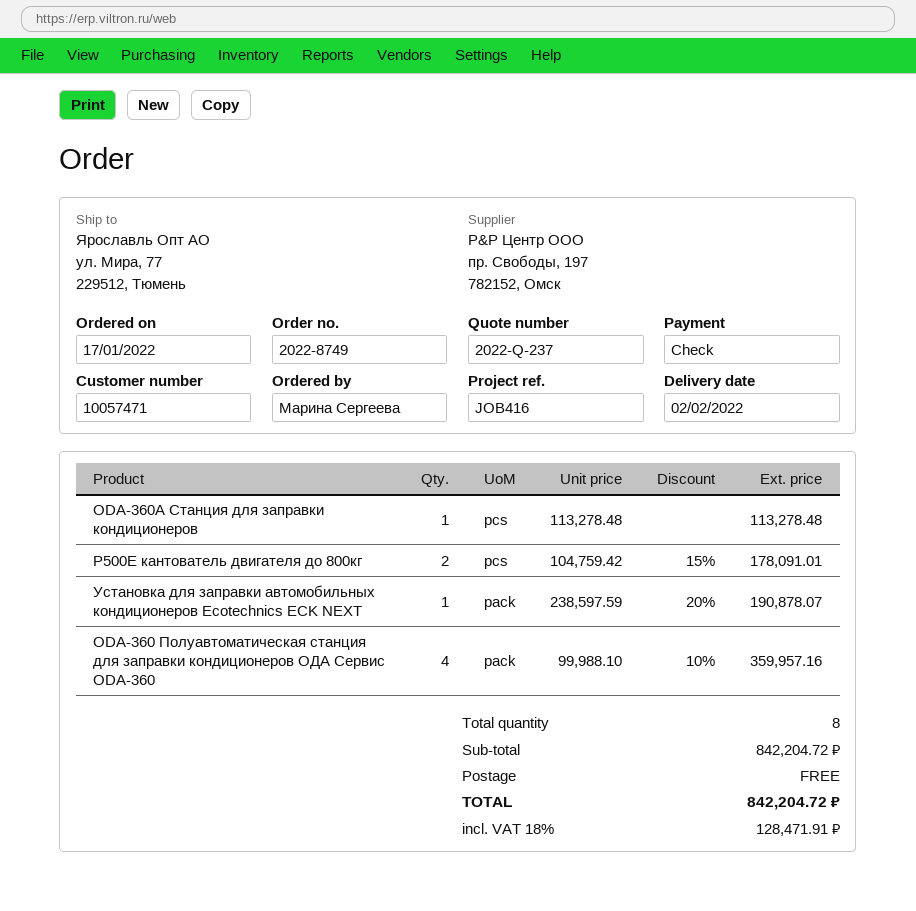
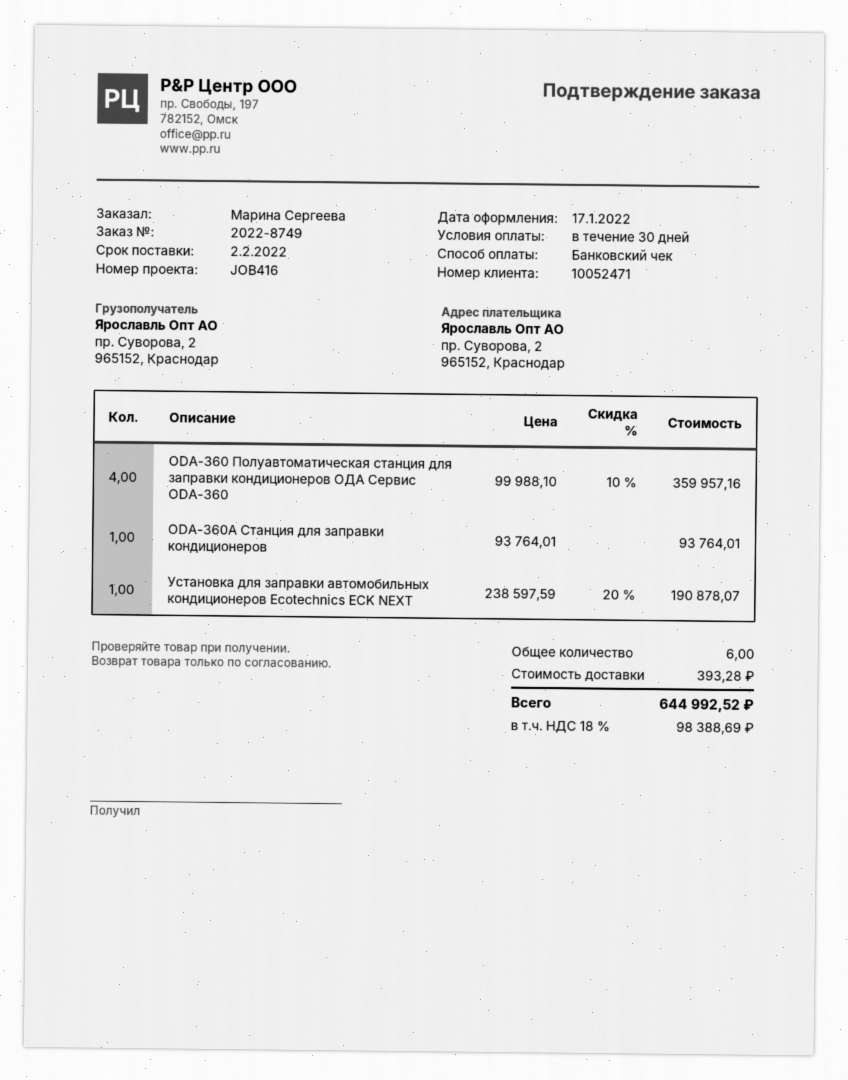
customer number: 10057471 -> 10052471
ship to: ул. Мира, 77, 229512, Тюмень -> пр. Суворова, 2, 965152, Краснодар
ODA-360A Станция для заправки кондиционеров: 1 x 113278.48 = 113278.48 -> 1 x 93764.01 = 93764.01
Р500Е кантователь двигателя до 800кг: 2 x 104759.42 - 15% = 178091.01 -> none
total quantity: 8 -> 6
shipping: 0.00 -> 393.28
tax: 18% = 128471.91 -> 18% = 98388.69
total: 842204.72 -> 644992.52

